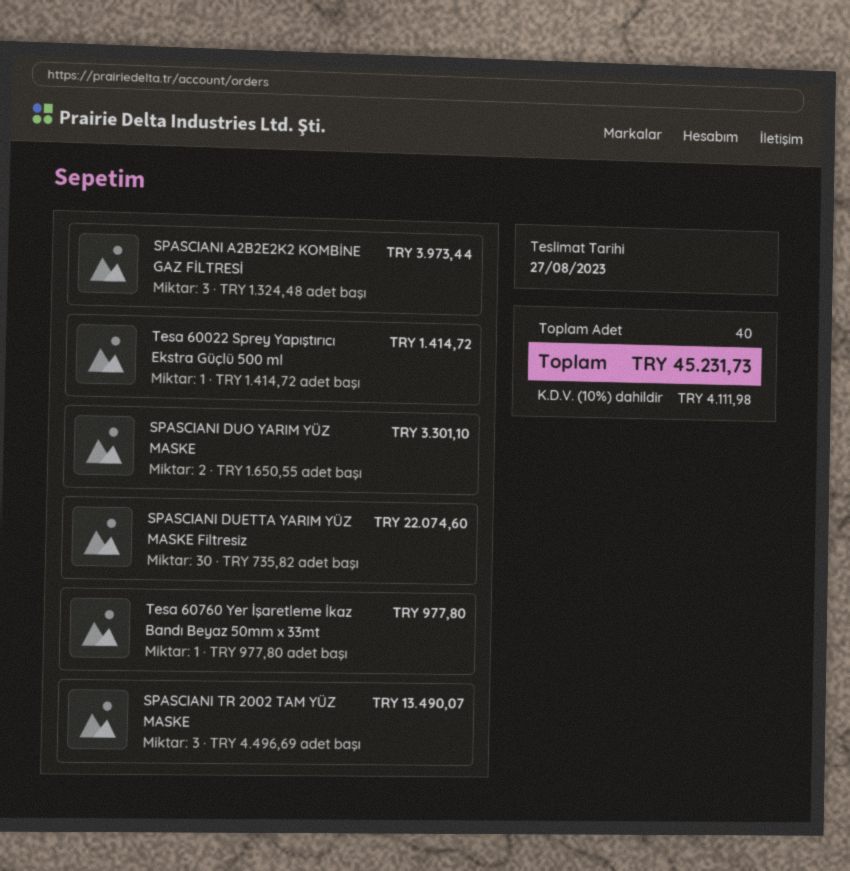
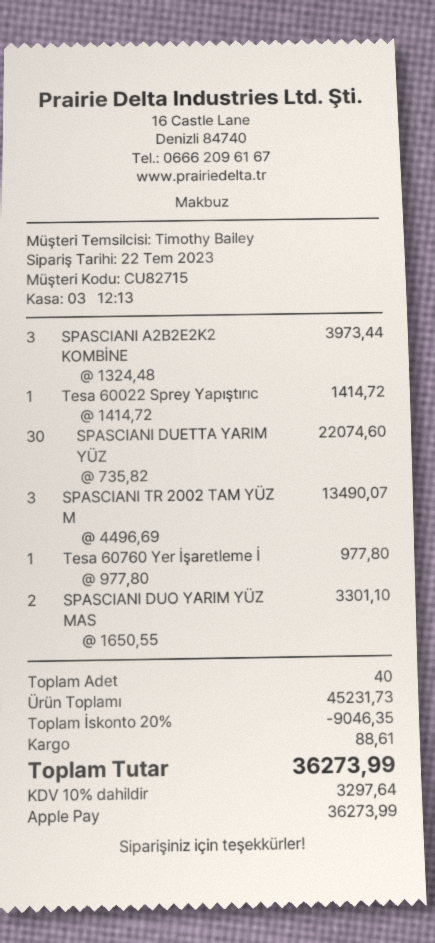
discount: none -> 20% = 9046.35
shipping: none -> 88.61
tax: 10% = 4111.98 -> 10% = 3297.64
total: 45231.73 -> 36273.99

